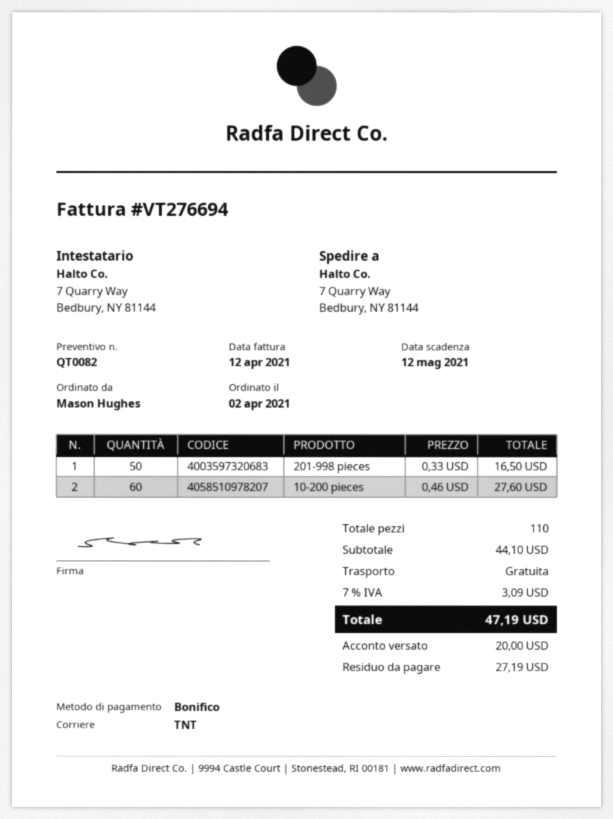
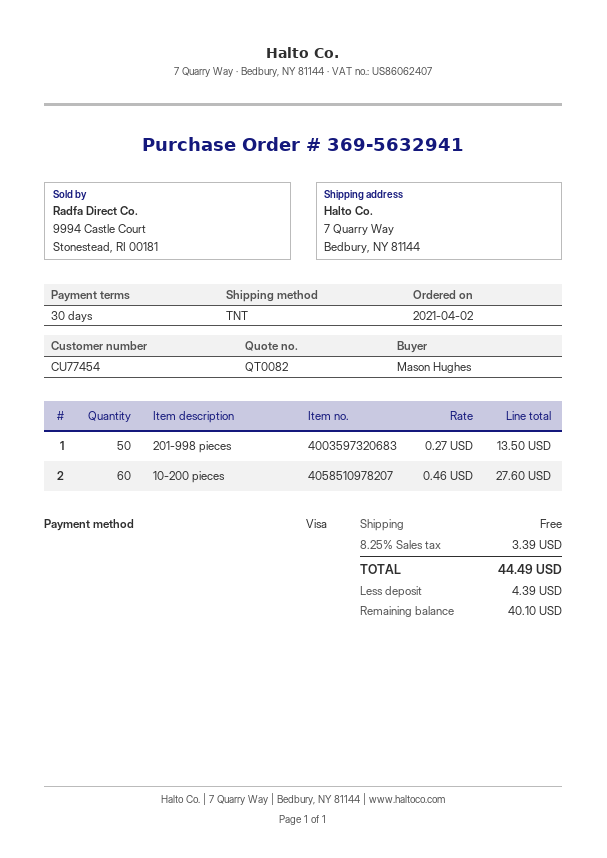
payment method: bank transfer -> Visa
201-998 pieces: 50 x 0.33 = 16.50 -> 50 x 0.27 = 13.50
tax: 7% = 3.09 -> 8.25% = 3.39
total: 47.19 -> 44.49
deposit: 20.00 -> 4.39
balance: 27.19 -> 40.10

